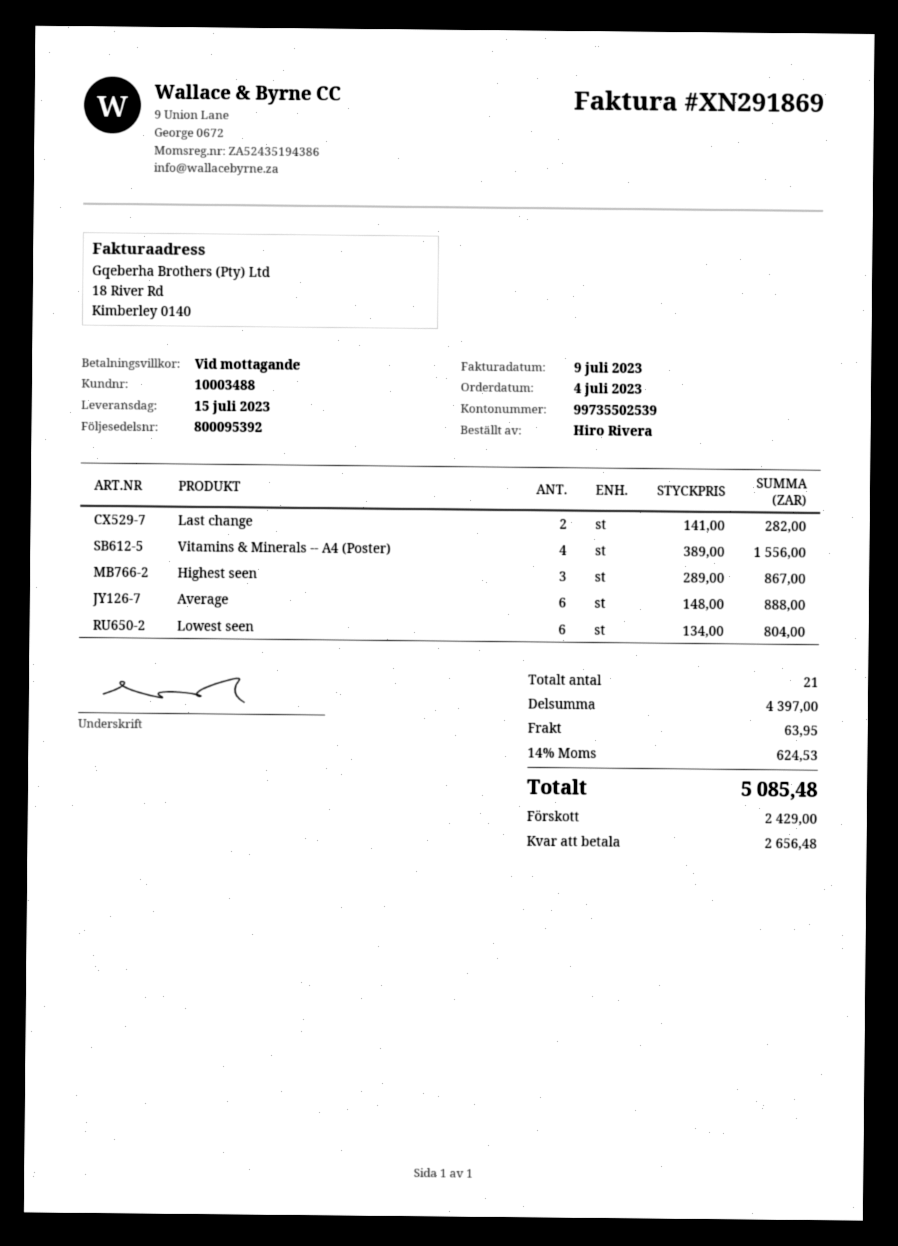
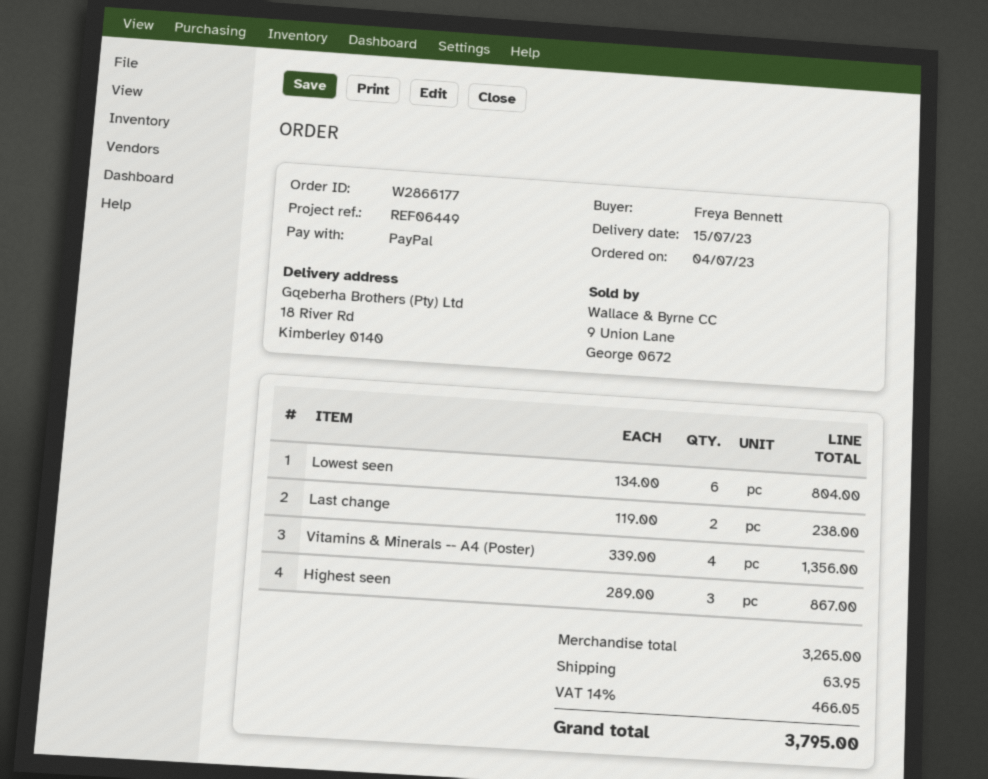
ordered by: Hiro Rivera -> Freya Bennett
Last change: 2 x 141.00 = 282.00 -> 2 x 119.00 = 238.00
Vitamins & Minerals -- A4 (Poster): 4 x 389.00 = 1556.00 -> 4 x 339.00 = 1356.00
Average: 6 x 148.00 = 888.00 -> none
subtotal: 4397.00 -> 3265.00
tax: 14% = 624.53 -> 14% = 466.05
total: 5085.48 -> 3795.00

